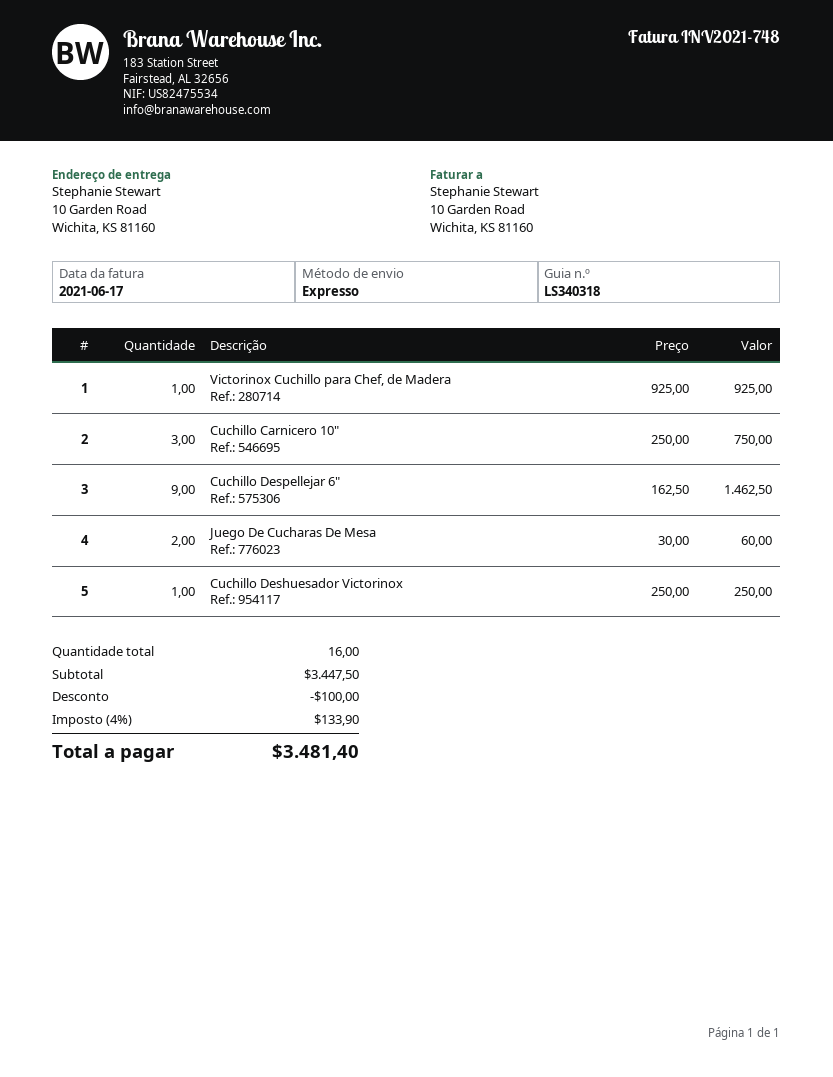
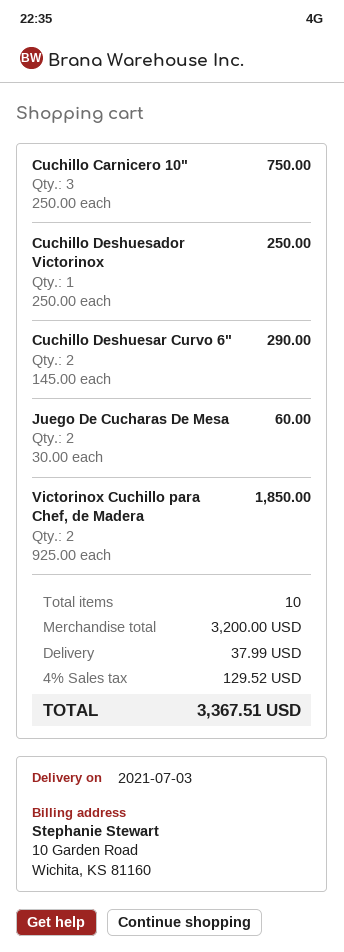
Victorinox Cuchillo para Chef, de Madera: 1 x 925.00 = 925.00 -> 2 x 925.00 = 1850.00
Cuchillo Despellejar 6": 9 x 162.50 = 1462.50 -> none
Cuchillo Deshuesar Curvo 6": none -> 2 x 145.00 = 290.00
total quantity: 16 -> 10
subtotal: 3447.50 -> 3200.00
discount: 100.00 -> none
shipping: none -> 37.99
tax: 4% = 133.90 -> 4% = 129.52
total: 3481.40 -> 3367.51

